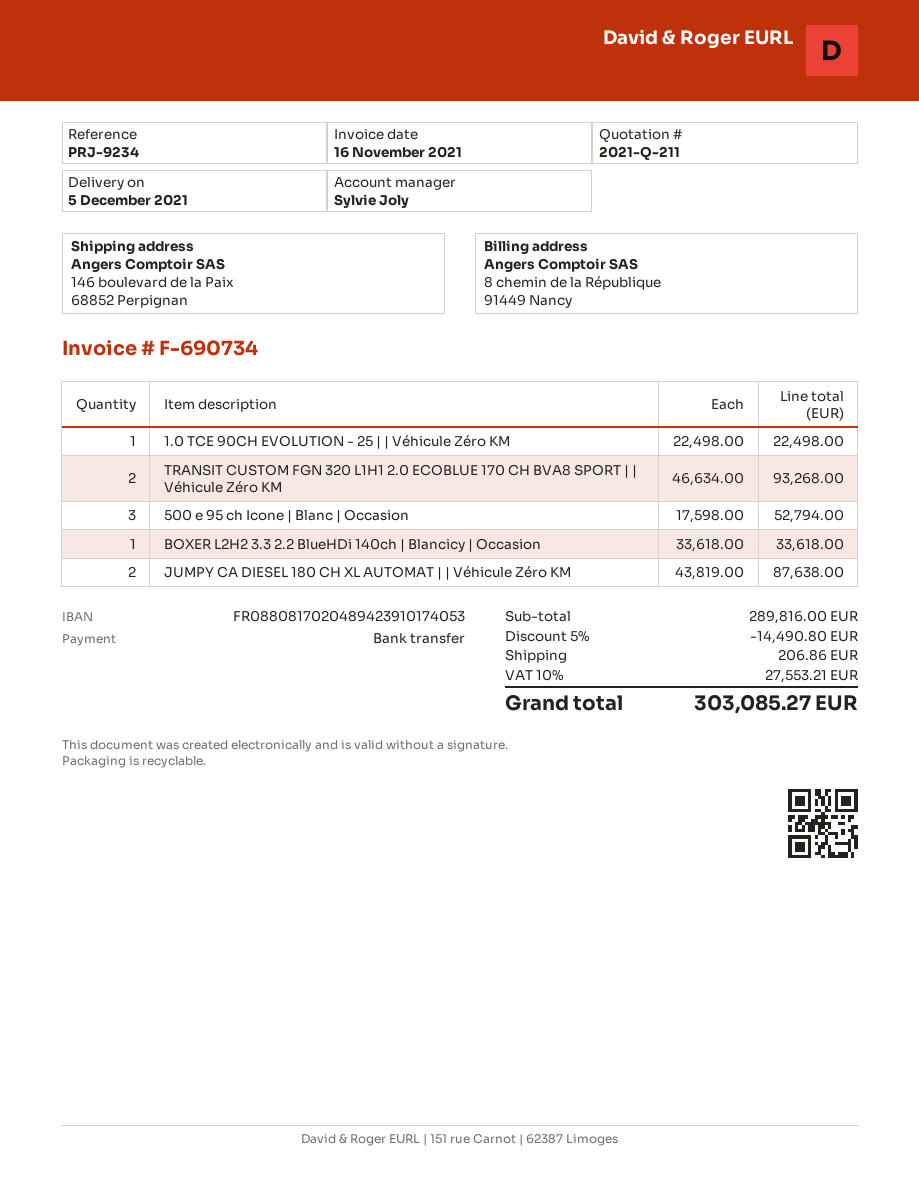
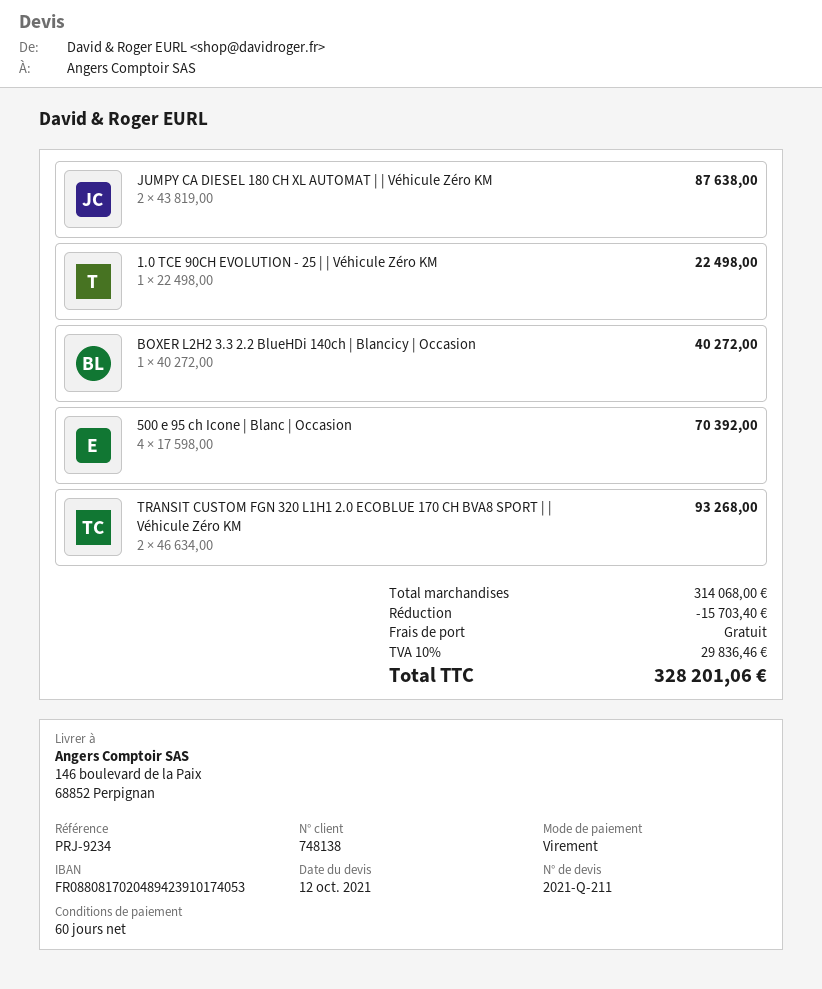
500 e 95 ch Icone | Blanc | Occasion: 3 x 17598.00 = 52794.00 -> 4 x 17598.00 = 70392.00
BOXER L2H2 3.3 2.2 BlueHDi 140ch | Blancicy | Occasion: 1 x 33618.00 = 33618.00 -> 1 x 40272.00 = 40272.00
subtotal: 289816.00 -> 314068.00
discount: 14490.80 -> 15703.40
shipping: 206.86 -> 0.00
tax: 10% = 27553.21 -> 10% = 29836.46
total: 303085.27 -> 328201.06

